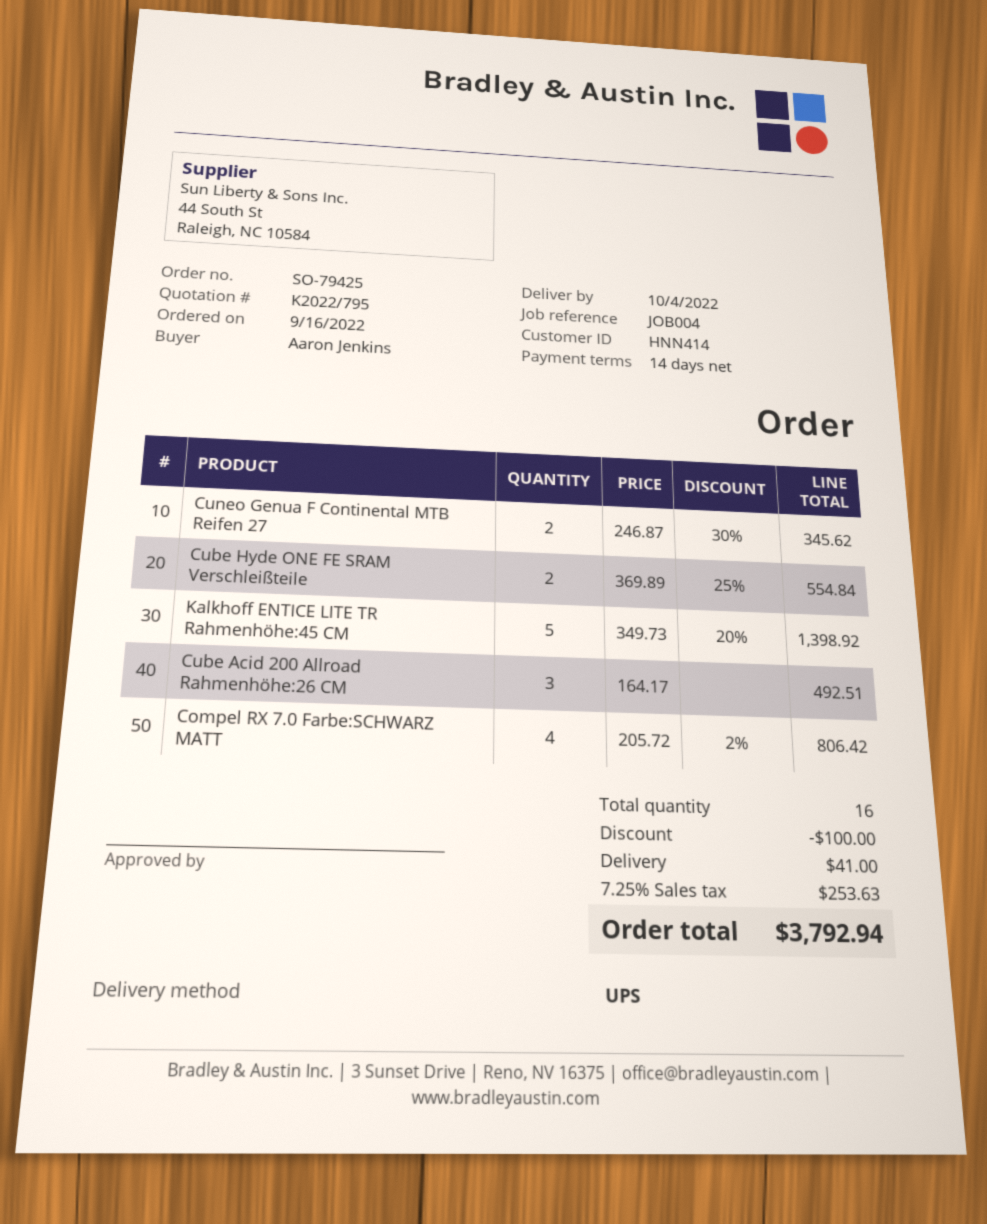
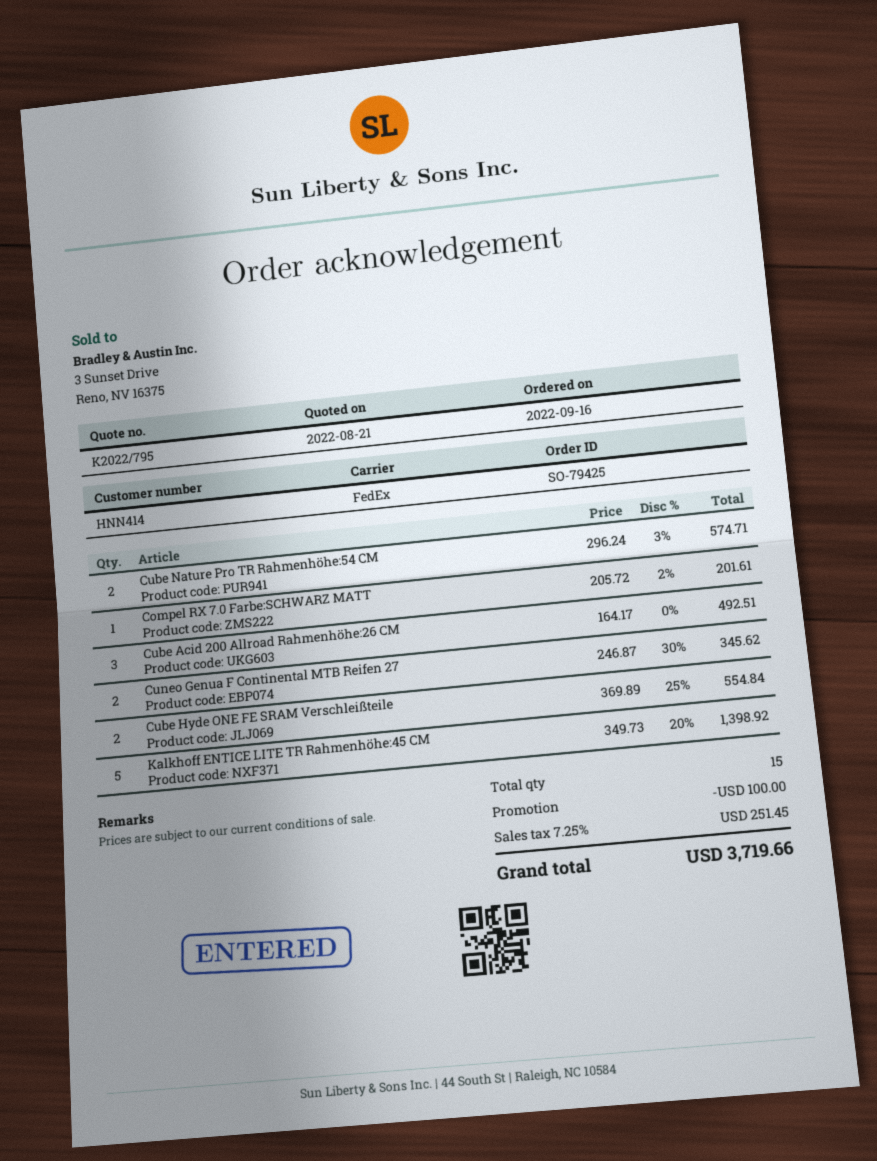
shipping method: UPS -> FedEx
Compel RX 7.0 Farbe:SCHWARZ MATT: 4 x 205.72 - 2% = 806.42 -> 1 x 205.72 - 2% = 201.61
Cube Nature Pro TR Rahmenhöhe:54 CM: none -> 2 x 296.24 - 3% = 574.71
total quantity: 16 -> 15
shipping: 41.00 -> none
tax: 7.25% = 253.63 -> 7.25% = 251.45
total: 3792.94 -> 3719.66

